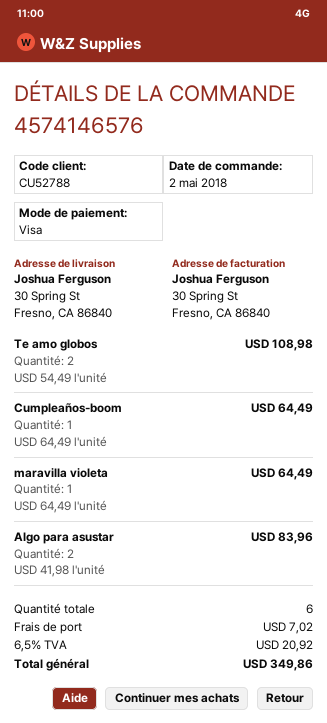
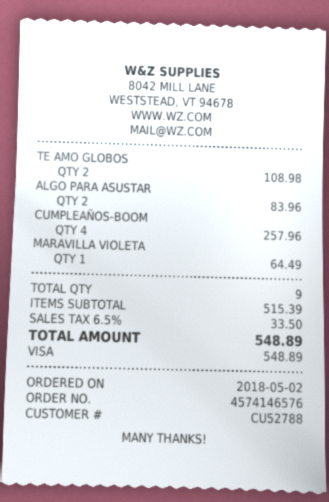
Cumpleaños-boom: 1 for 64.49 -> 4 for 257.96
total quantity: 6 -> 9
shipping: 7.02 -> none
tax: 6.5% = 20.92 -> 6.5% = 33.50
total: 349.86 -> 548.89

